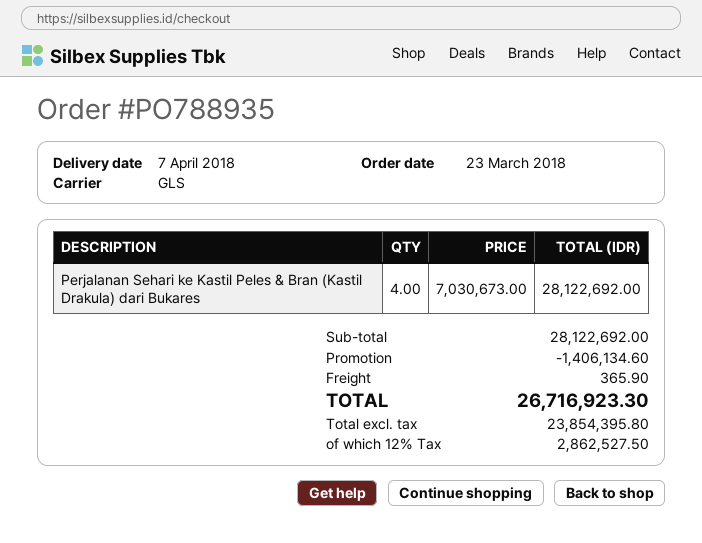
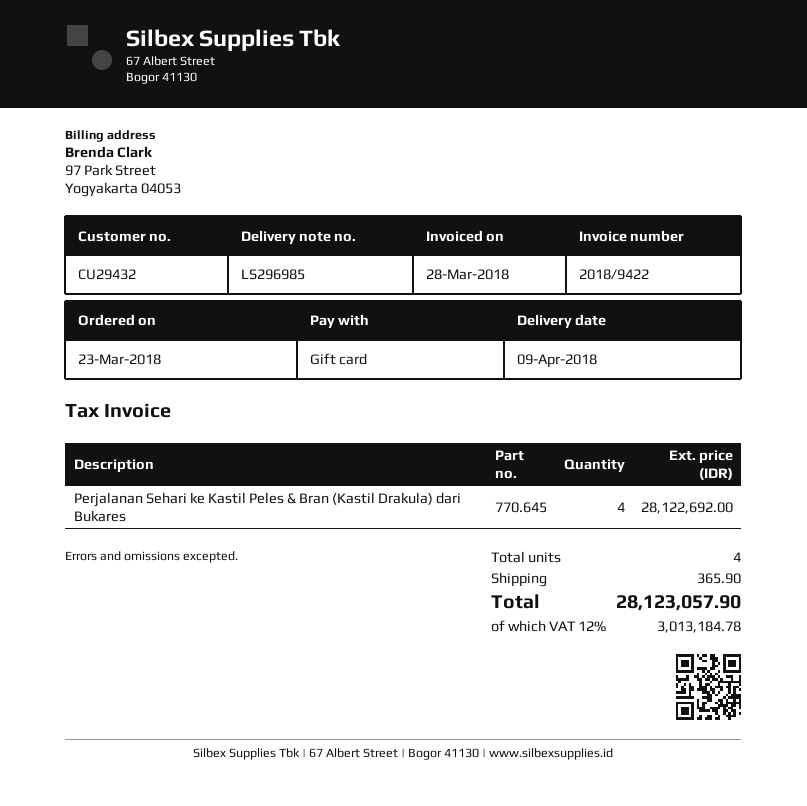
delivery date: 2018-04-07 -> 2018-04-09
discount: 1406134.60 -> none
tax: 12% = 2862527.50 -> 12% = 3013184.78
total: 26716923.30 -> 28123057.90

